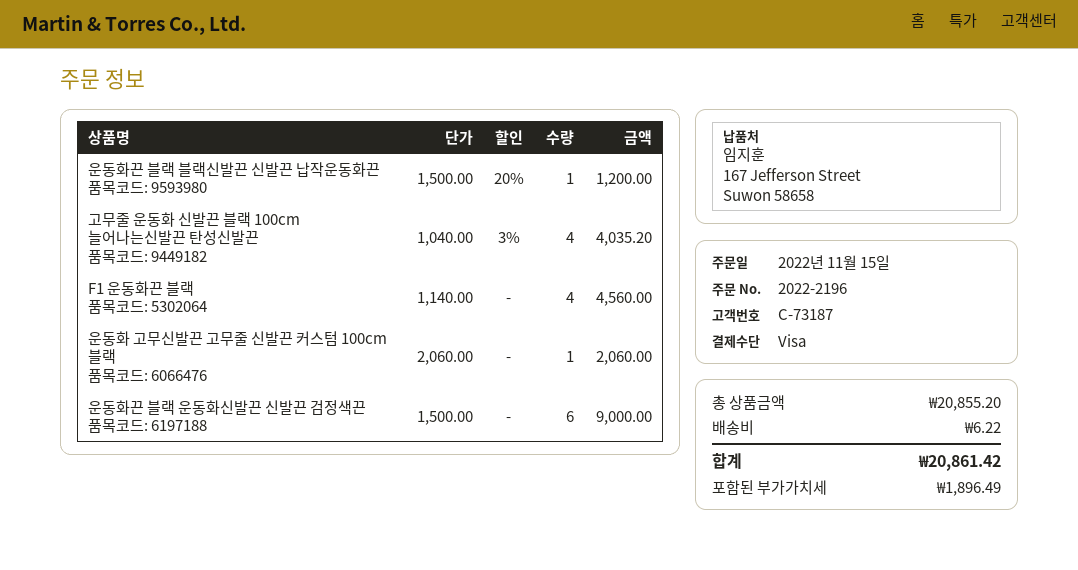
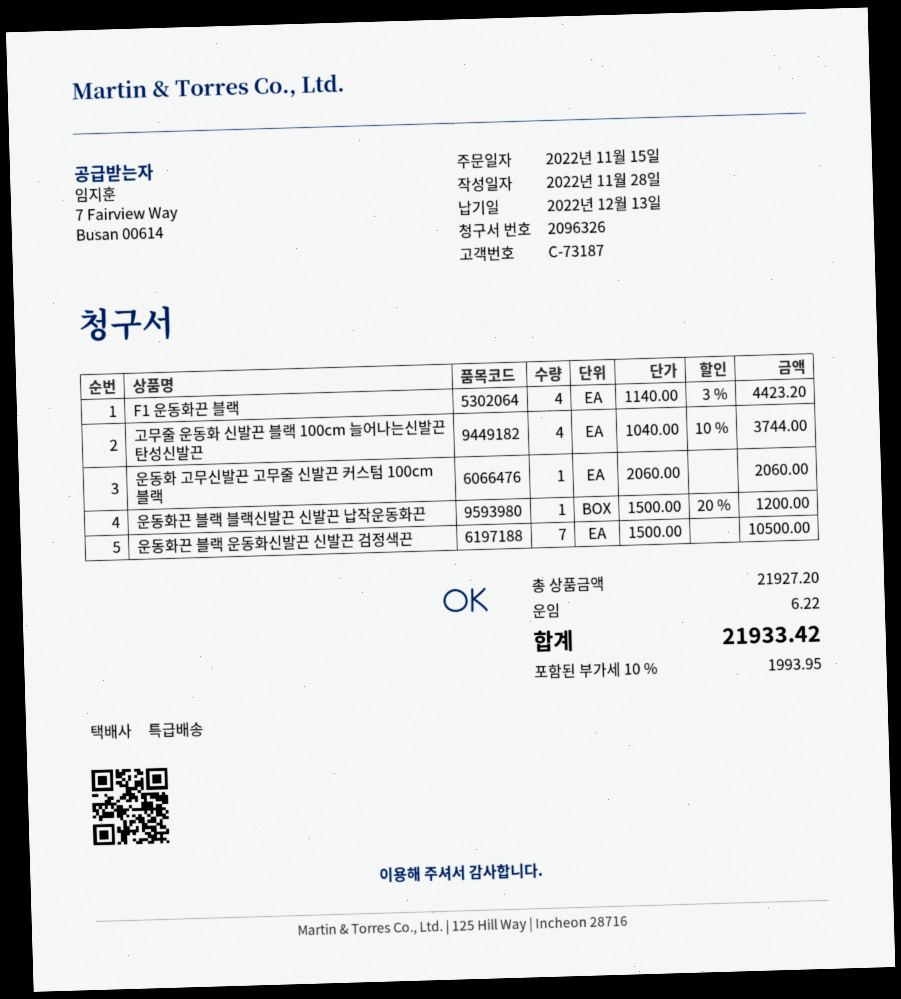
고무줄 운동화 신발끈 블랙 100cm 늘어나는신발끈 탄성신발끈: 4 x 1040.00 - 3% = 4035.20 -> 4 x 1040.00 - 10% = 3744.00
F1 운동화끈 블랙: 4 x 1140.00 = 4560.00 -> 4 x 1140.00 - 3% = 4423.20
운동화끈 블랙 운동화신발끈 신발끈 검정색끈: 6 x 1500.00 = 9000.00 -> 7 x 1500.00 = 10500.00
subtotal: 20855.20 -> 21927.20
tax: 1896.49 -> 1993.95
total: 20861.42 -> 21933.42

